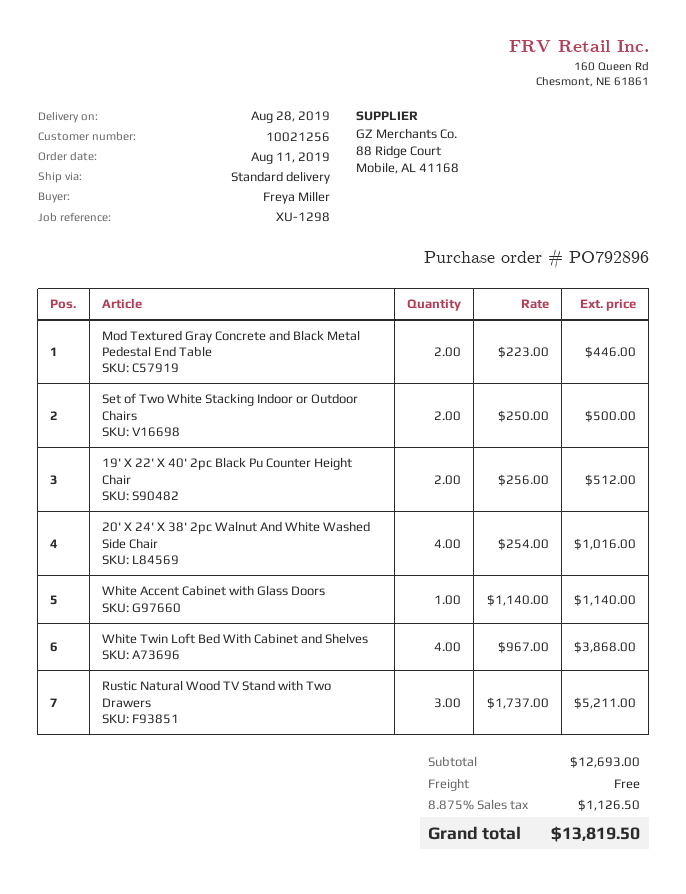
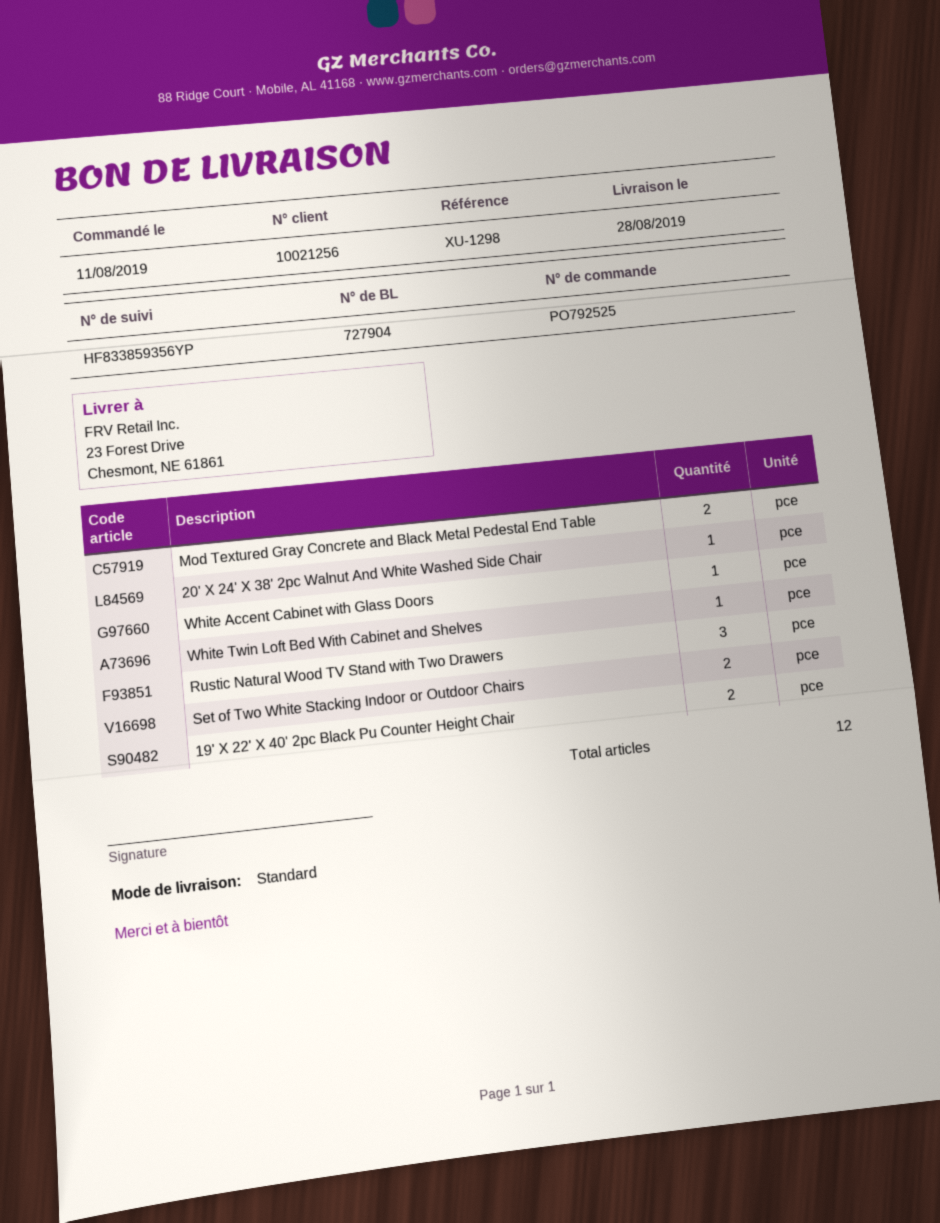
order number: PO792896 -> PO792525
20' X 24' X 38' 2pc Walnut And White Washed Side Chair: 4 -> 1
White Twin Loft Bed With Cabinet and Shelves: 4 -> 1

